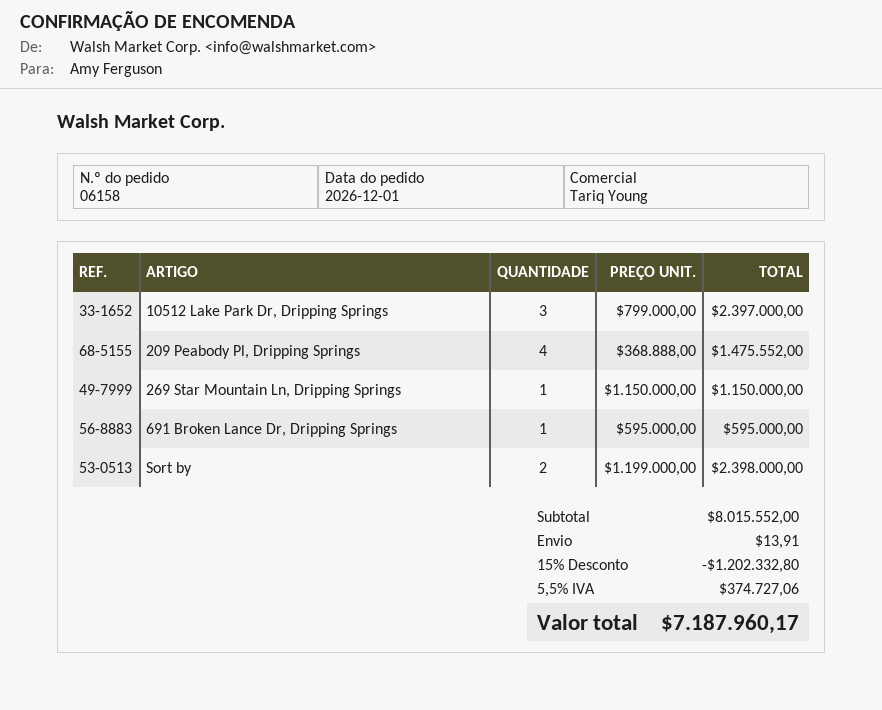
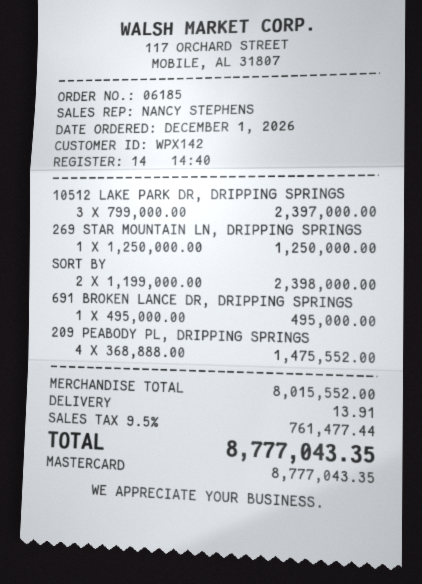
order number: 06158 -> 06185
sales rep: Tariq Young -> NANCY STEPHENS
269 Star Mountain Ln, Dripping Springs: 1 x 1150000.00 = 1150000.00 -> 1 x 1250000.00 = 1250000.00
691 Broken Lance Dr, Dripping Springs: 1 x 595000.00 = 595000.00 -> 1 x 495000.00 = 495000.00
discount: 15% = 1202332.80 -> none
tax: 5.5% = 374727.06 -> 9.5% = 761477.44
total: 7187960.17 -> 8777043.35

